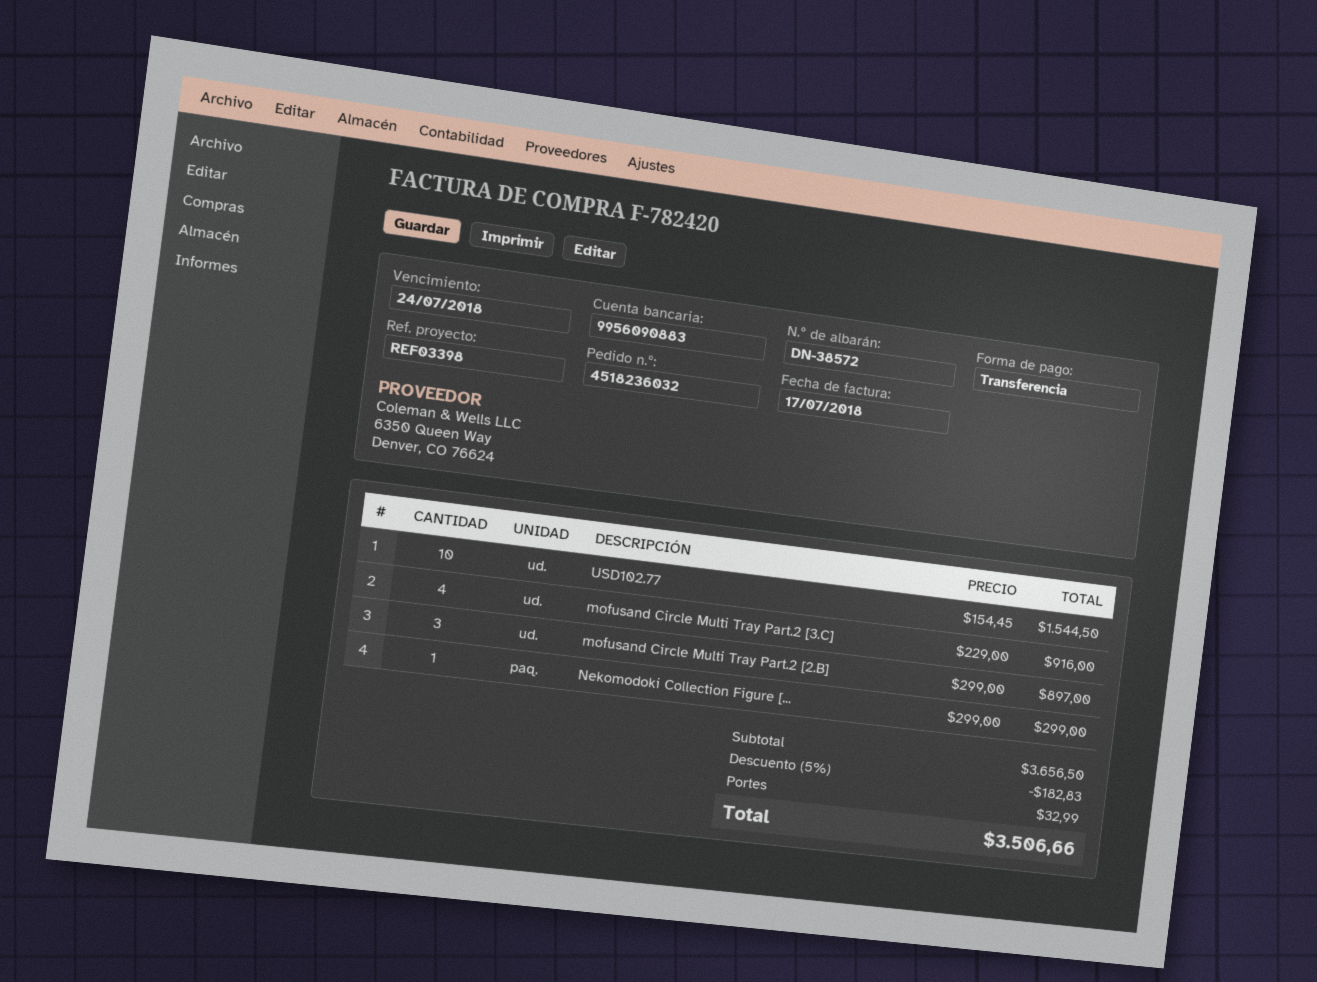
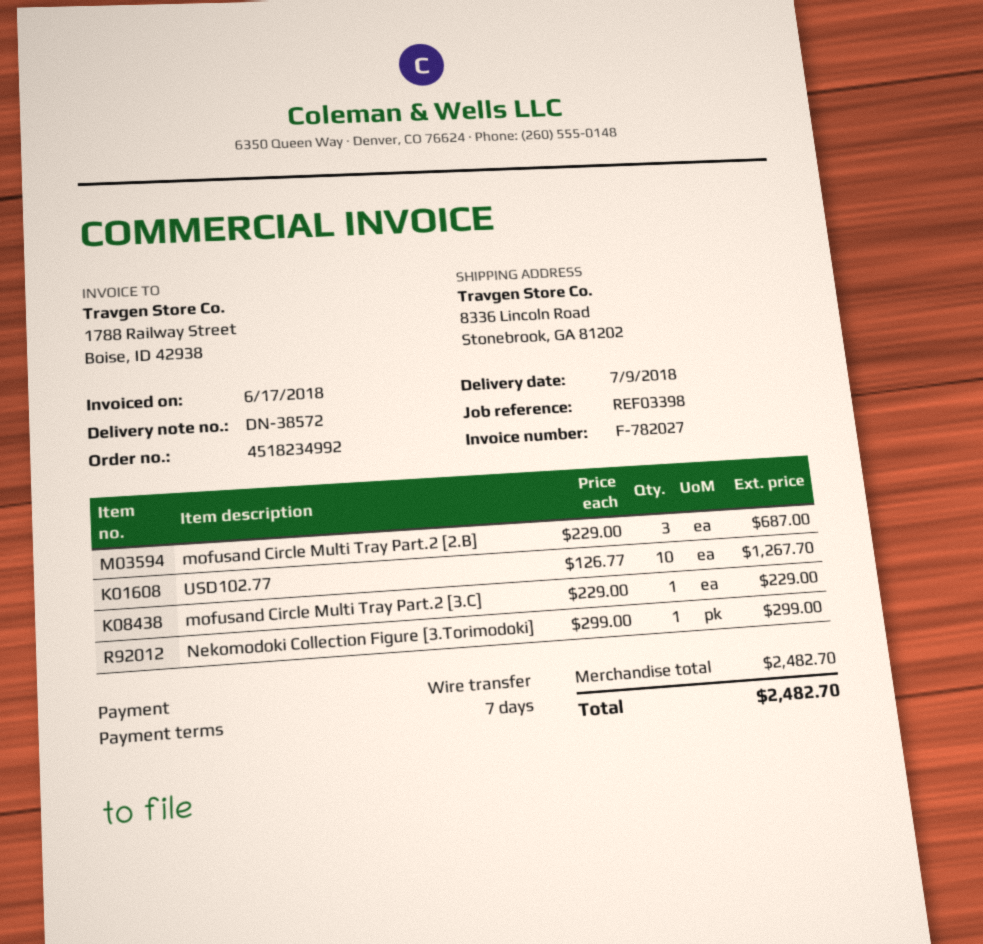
order number: 4518236032 -> 4518234992
invoice number: F-782420 -> F-782027
invoice date: 2018-07-17 -> 2018-06-17
USD102.77: 10 x 154.45 = 1544.50 -> 10 x 126.77 = 1267.70
mofusand Circle Multi Tray Part.2 [3.C]: 4 x 229.00 = 916.00 -> 1 x 229.00 = 229.00
mofusand Circle Multi Tray Part.2 [2.B]: 3 x 299.00 = 897.00 -> 3 x 229.00 = 687.00
subtotal: 3656.50 -> 2482.70
discount: 5% = 182.83 -> none
shipping: 32.99 -> none
total: 3506.66 -> 2482.70

